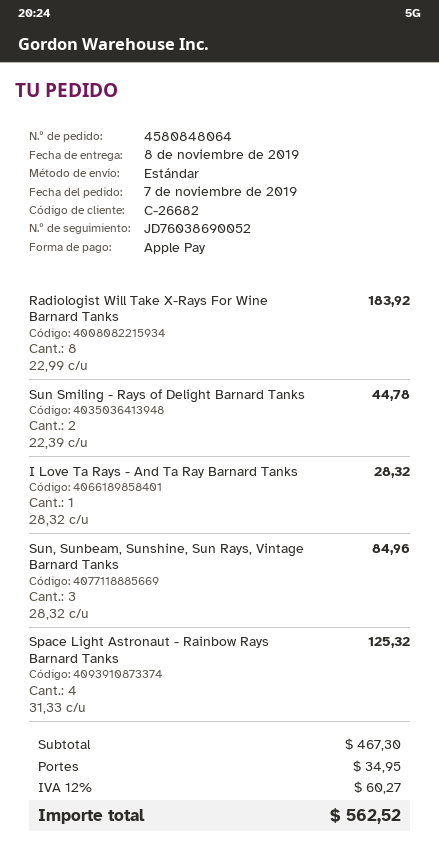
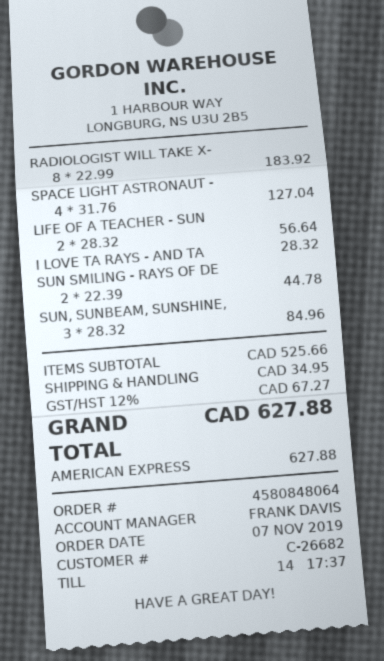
payment method: Apple Pay -> American Express
Space Light Astronaut - Rainbow Rays Barnard Tanks: 4 x 31.33 = 125.32 -> 4 x 31.76 = 127.04
LIFE OF A TEACHER - SUN: none -> 2 x 28.32 = 56.64
subtotal: 467.30 -> 525.66
tax: 12% = 60.27 -> 12% = 67.27
total: 562.52 -> 627.88

